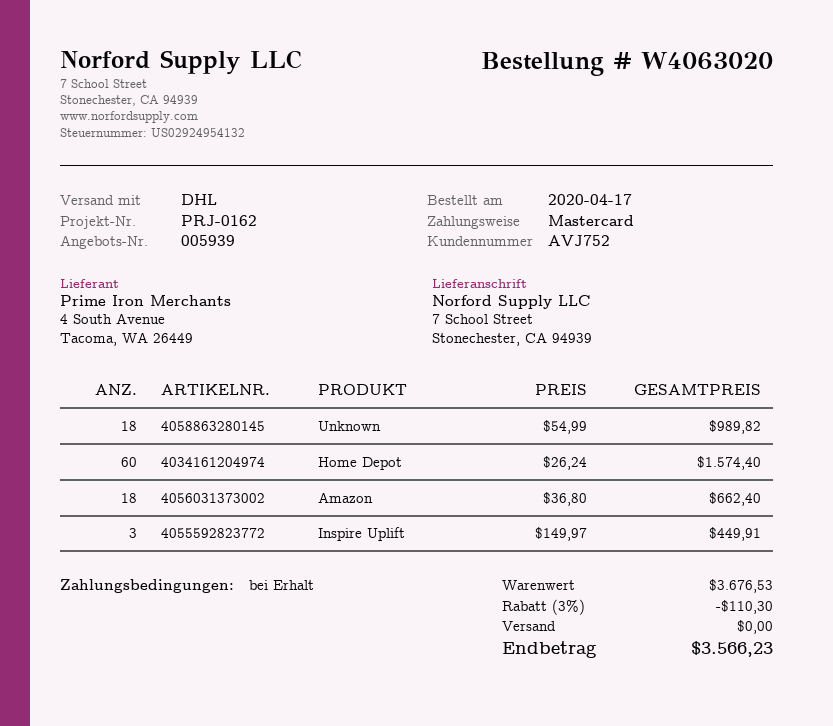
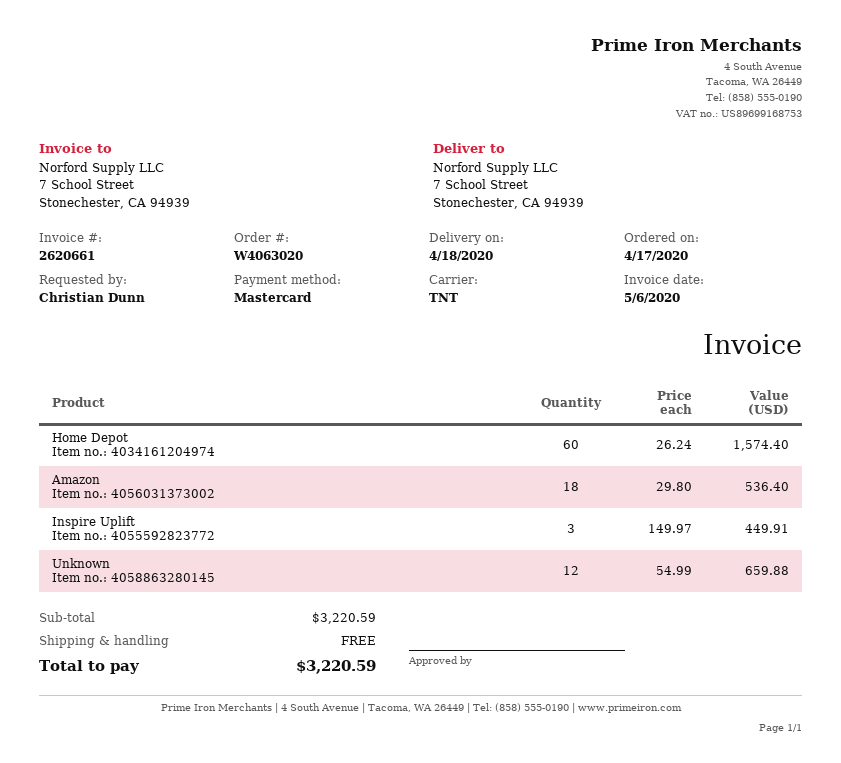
shipping method: DHL -> TNT
Unknown: 18 x 54.99 = 989.82 -> 12 x 54.99 = 659.88
Amazon: 18 x 36.80 = 662.40 -> 18 x 29.80 = 536.40
subtotal: 3676.53 -> 3220.59
discount: 3% = 110.30 -> none
total: 3566.23 -> 3220.59

